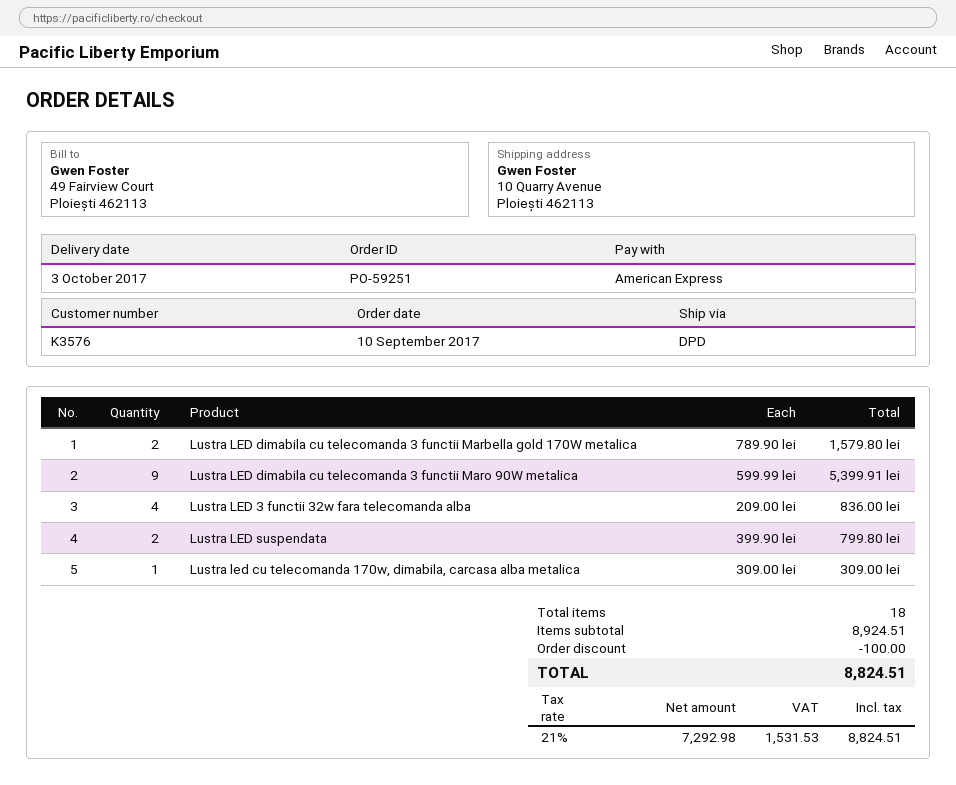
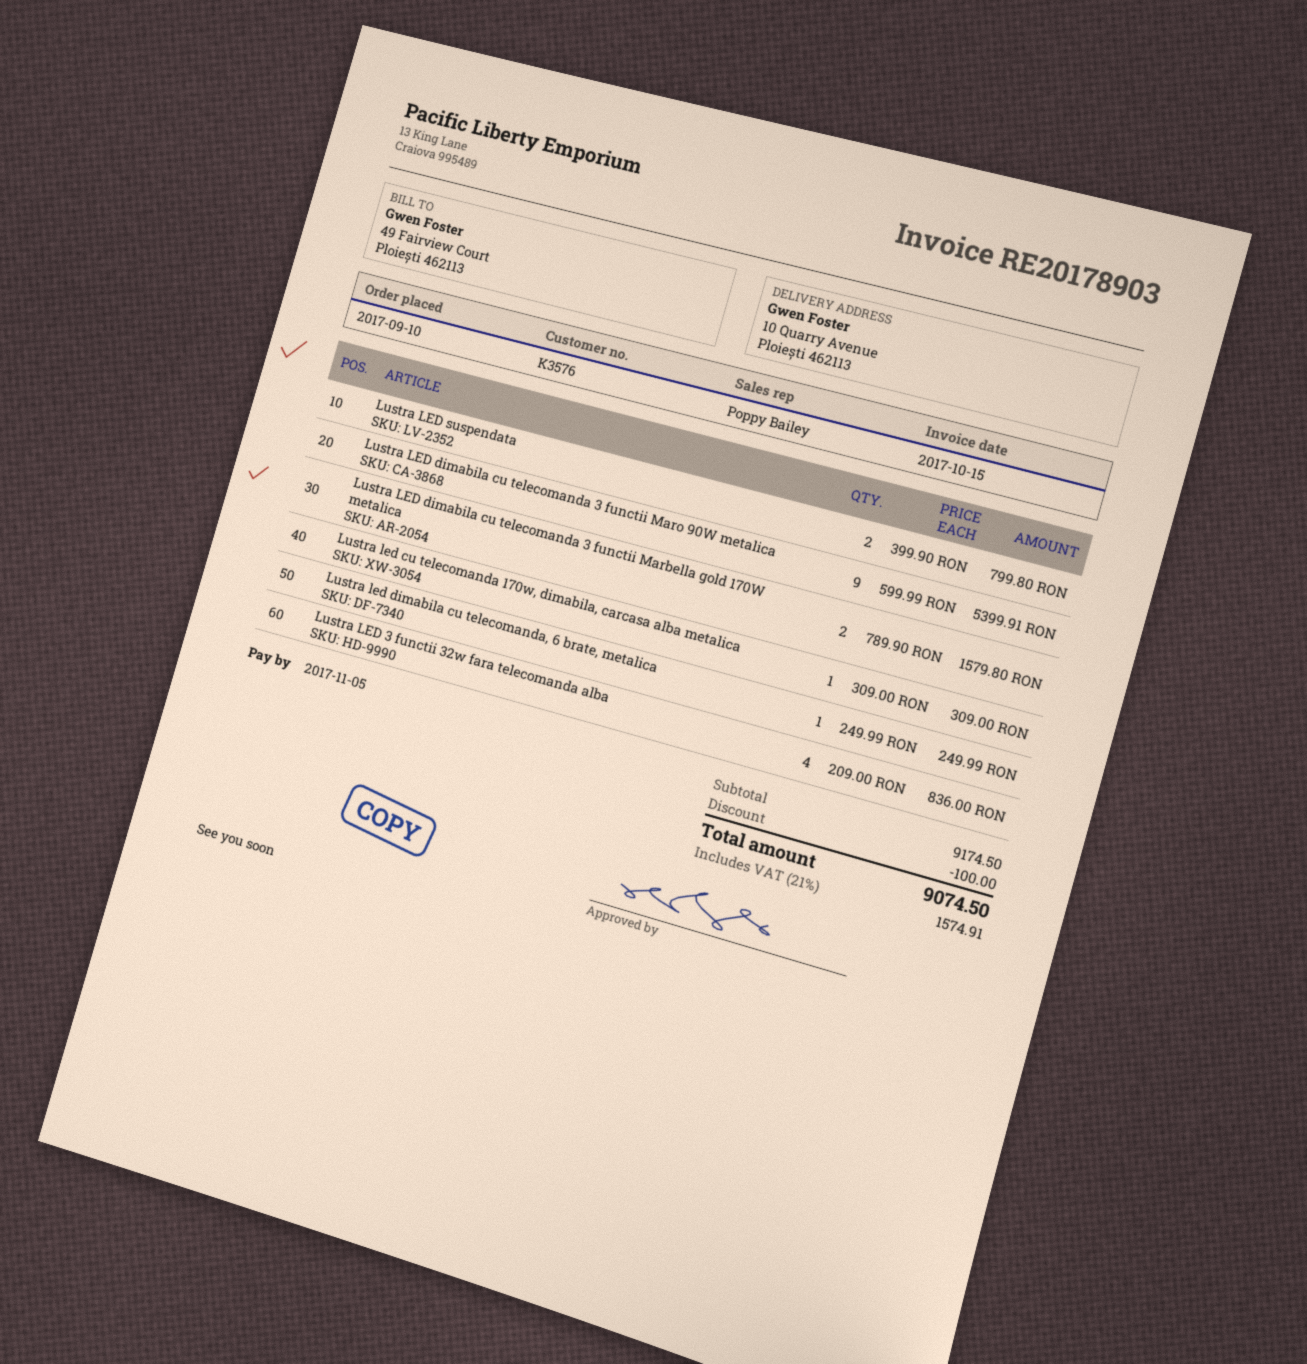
Lustra led dimabila cu telecomanda, 6 brate, metalica: none -> 1 x 249.99 = 249.99
subtotal: 8924.51 -> 9174.50
tax: 21% = 1531.53 -> 21% = 1574.91
total: 8824.51 -> 9074.50

